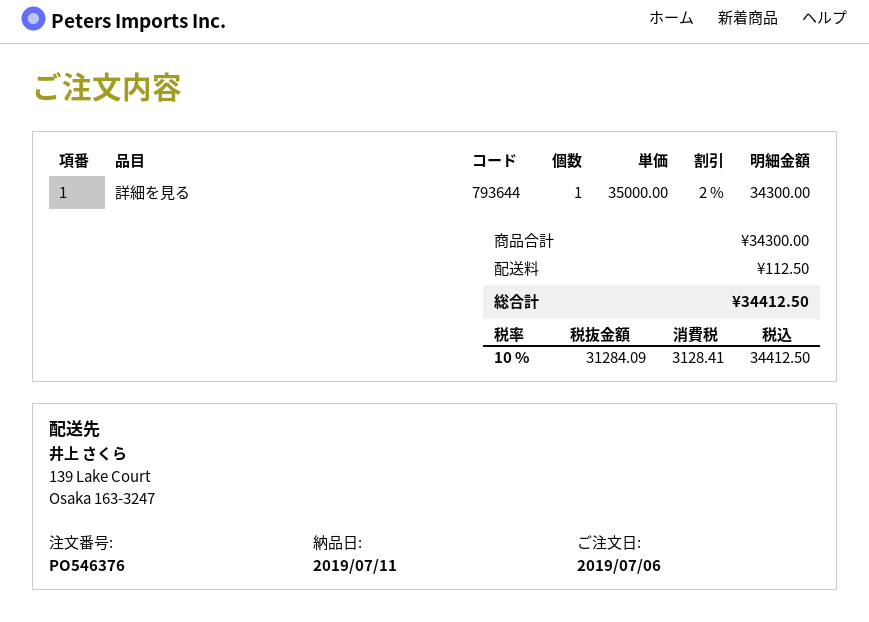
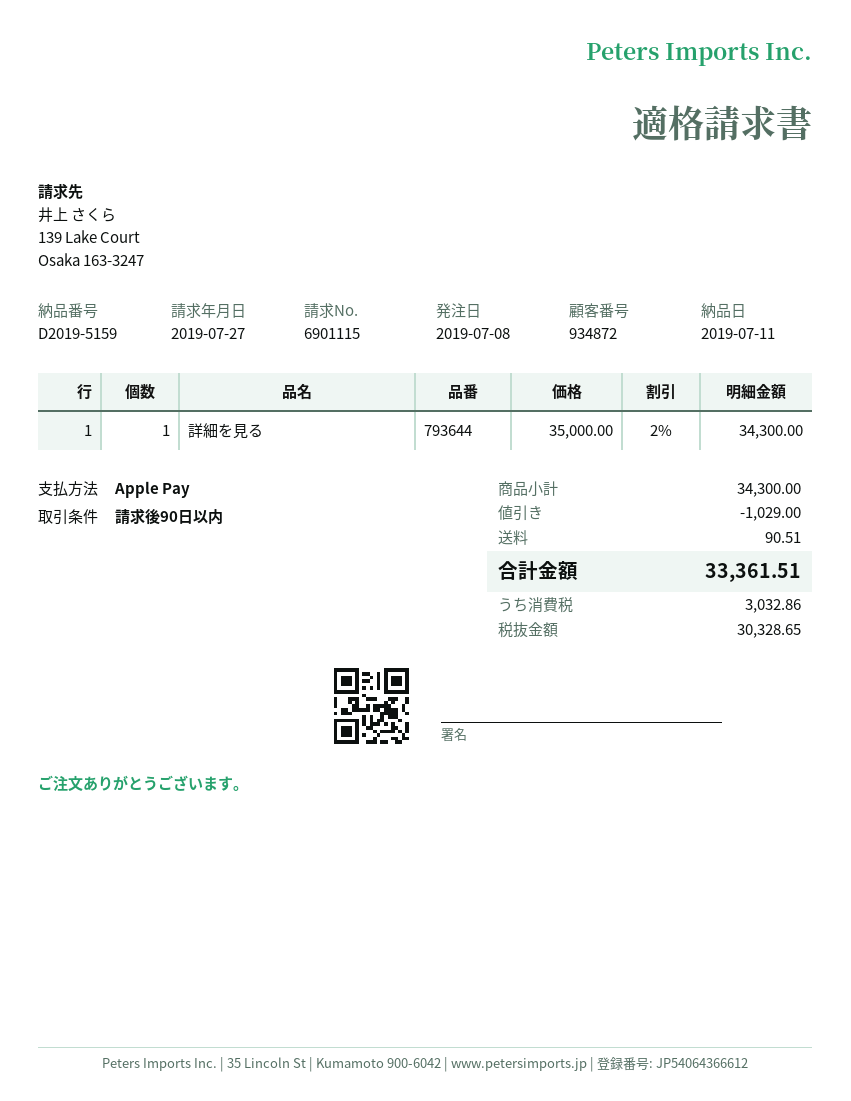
order date: 2019-07-06 -> 2019-07-08
discount: none -> 1029.00
shipping: 112.50 -> 90.51
net: 31284.09 -> 30328.65
tax: 3128.41 -> 3032.86
total: 34412.50 -> 33361.51

